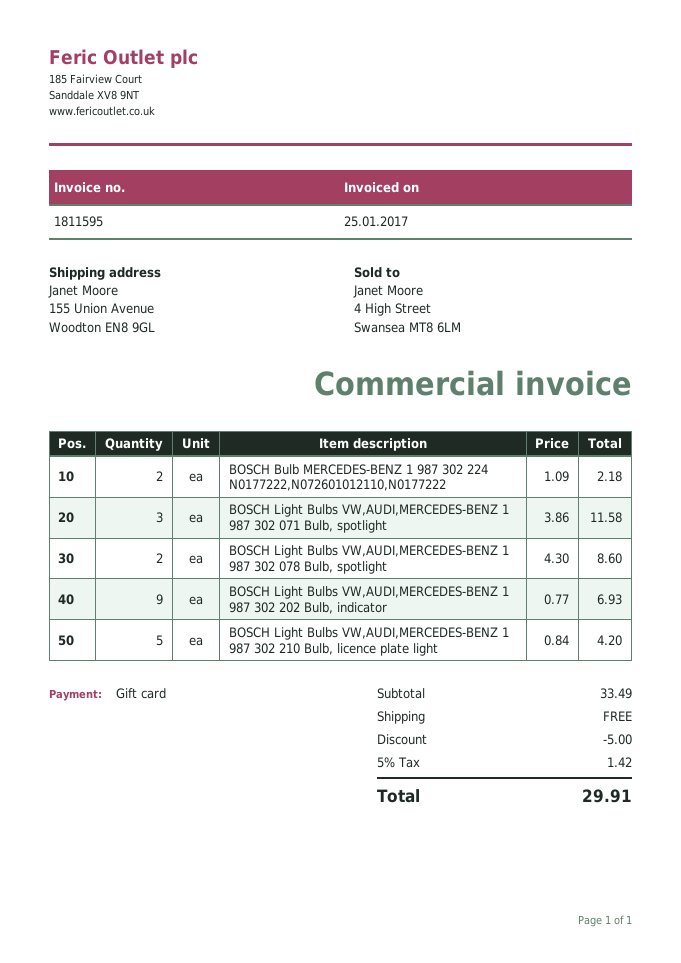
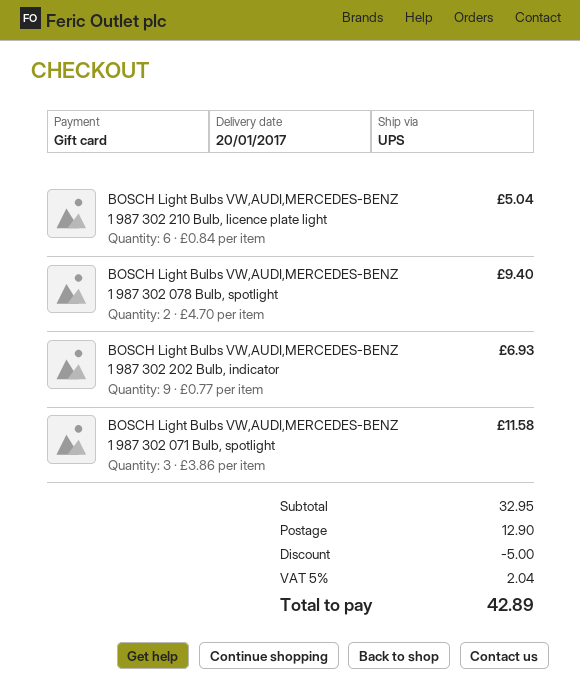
BOSCH Bulb MERCEDES-BENZ 1 987 302 224 N0177222,N072601012110,N0177222: 2 x 1.09 = 2.18 -> none
BOSCH Light Bulbs VW,AUDI,MERCEDES-BENZ 1 987 302 078 Bulb, spotlight: 2 x 4.30 = 8.60 -> 2 x 4.70 = 9.40
BOSCH Light Bulbs VW,AUDI,MERCEDES-BENZ 1 987 302 210 Bulb, licence plate light: 5 x 0.84 = 4.20 -> 6 x 0.84 = 5.04
subtotal: 33.49 -> 32.95
shipping: 0.00 -> 12.90
tax: 5% = 1.42 -> 5% = 2.04
total: 29.91 -> 42.89

